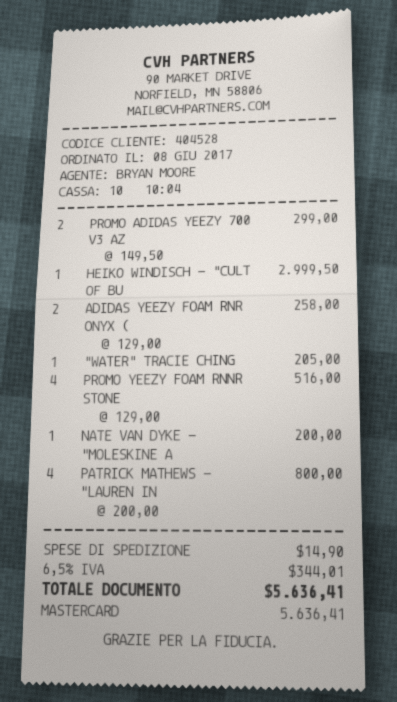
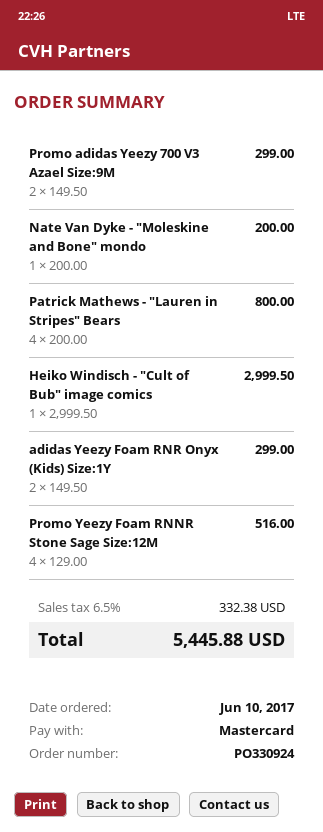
order date: 2017-06-08 -> 2017-06-10
ADIDAS YEEZY FOAM RNR ONYX (: 2 x 129.00 = 258.00 -> 2 x 149.50 = 299.00
"WATER" TRACIE CHING: 1 x 205.00 = 205.00 -> none
shipping: 14.90 -> none
tax: 6.5% = 344.01 -> 6.5% = 332.38
total: 5636.41 -> 5445.88

